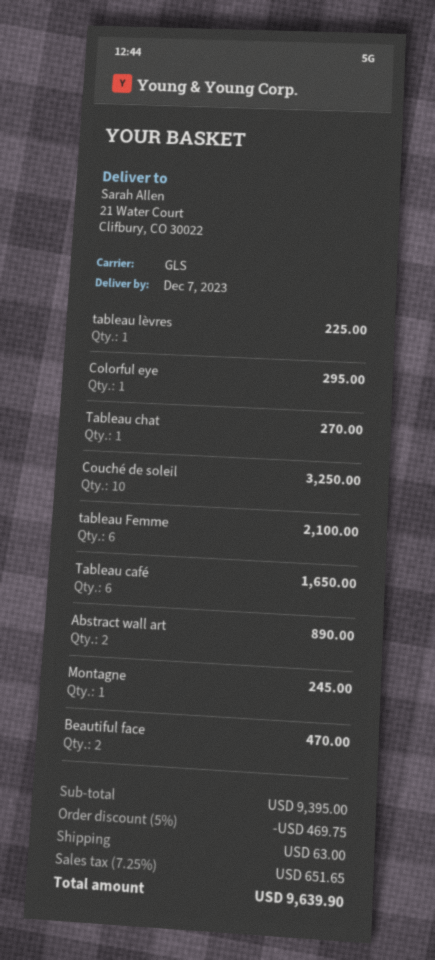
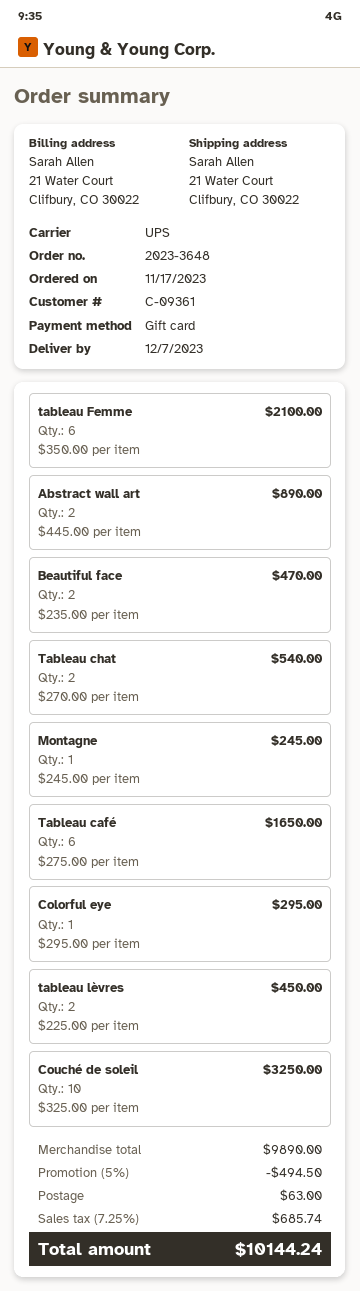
shipping method: GLS -> UPS
tableau lèvres: 1 for 225.00 -> 2 for 450.00
Tableau chat: 1 for 270.00 -> 2 for 540.00
subtotal: 9395.00 -> 9890.00
discount: 5% = 469.75 -> 5% = 494.50
tax: 7.25% = 651.65 -> 7.25% = 685.74
total: 9639.90 -> 10144.24

